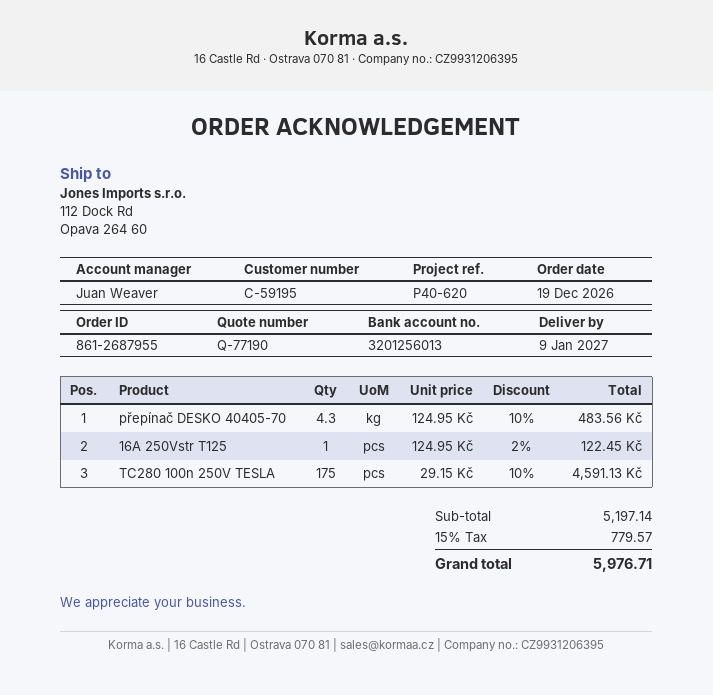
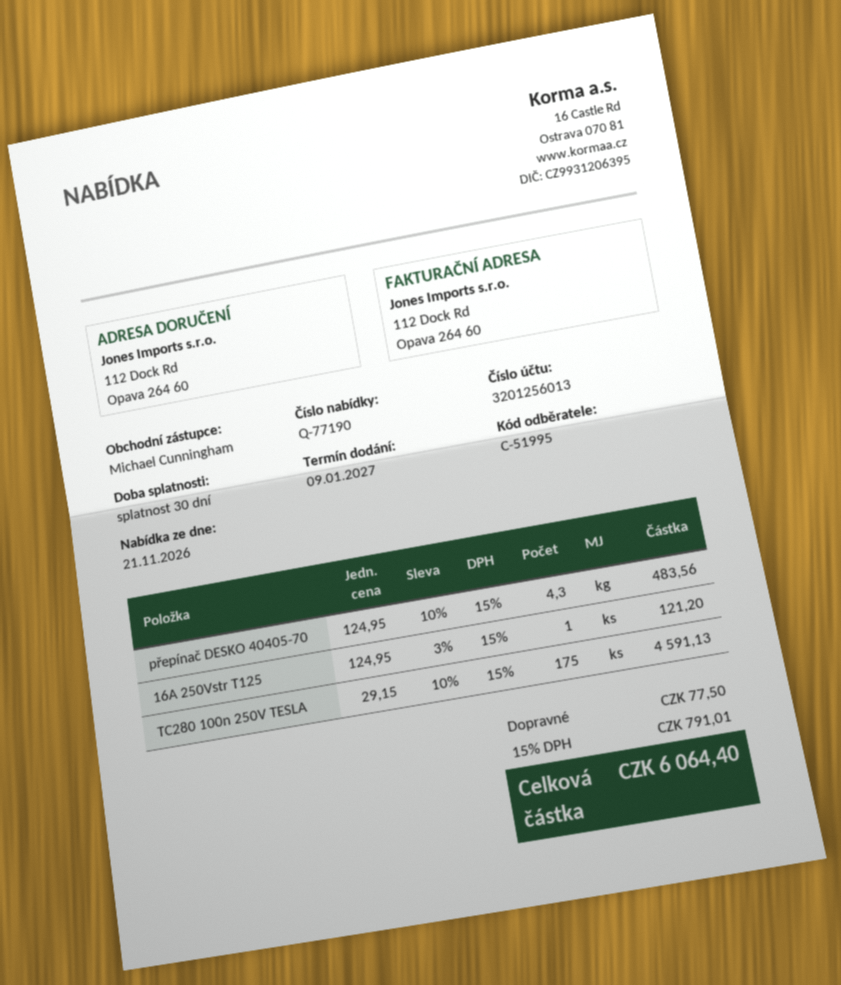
customer number: C-59195 -> C-51995
sales rep: Juan Weaver -> Michael Cunningham
16A 250Vstr T125: 1 x 124.95 - 2% = 122.45 -> 1 x 124.95 - 3% = 121.20
shipping: none -> 77.50
tax: 15% = 779.57 -> 15% = 791.01
total: 5976.71 -> 6064.40

